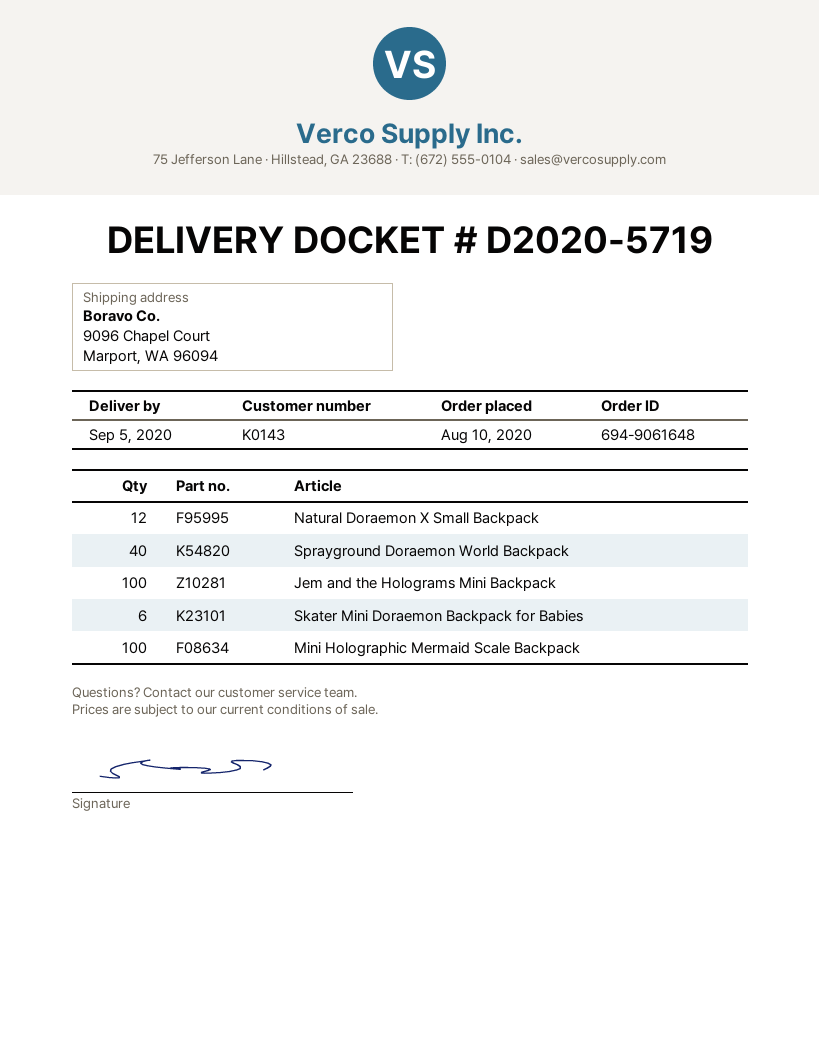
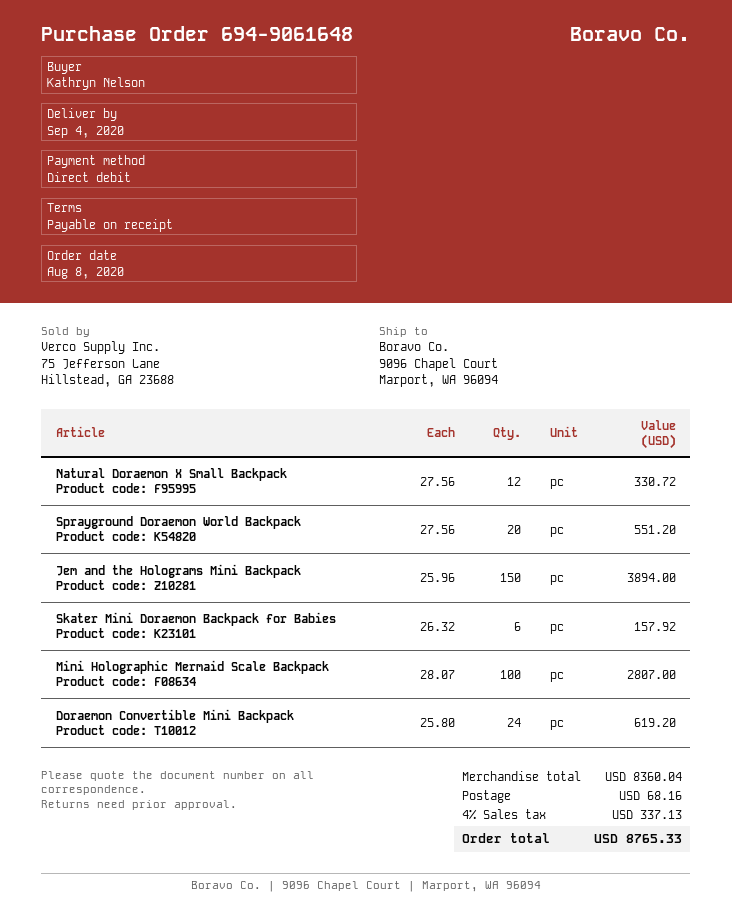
order date: 2020-08-10 -> 2020-08-08
delivery date: 2020-09-05 -> 2020-09-04
Sprayground Doraemon World Backpack: 40 -> 20
Jem and the Holograms Mini Backpack: 100 -> 150
Doraemon Convertible Mini Backpack: none -> 24

